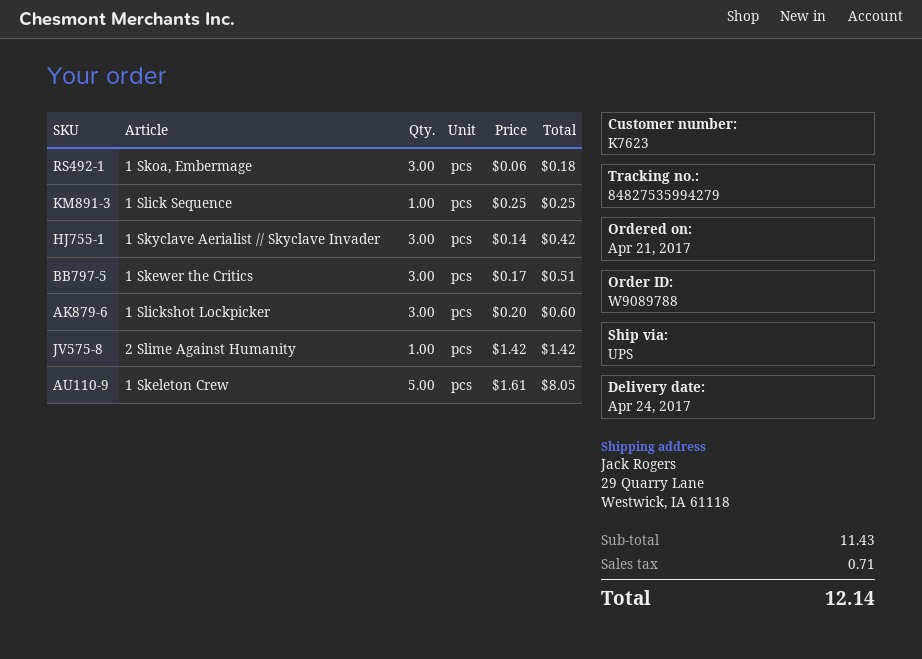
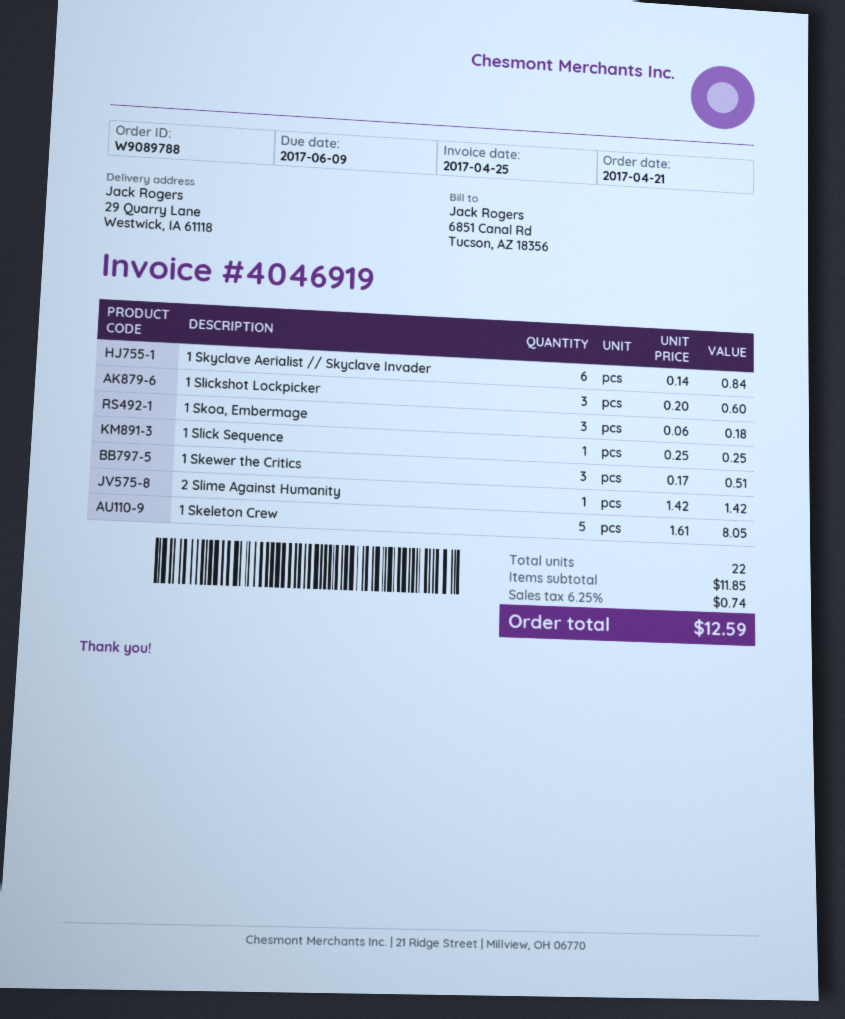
1 Skyclave Aerialist // Skyclave Invader: 3 x 0.14 = 0.42 -> 6 x 0.14 = 0.84
subtotal: 11.43 -> 11.85
tax: 0.71 -> 0.74
total: 12.14 -> 12.59

